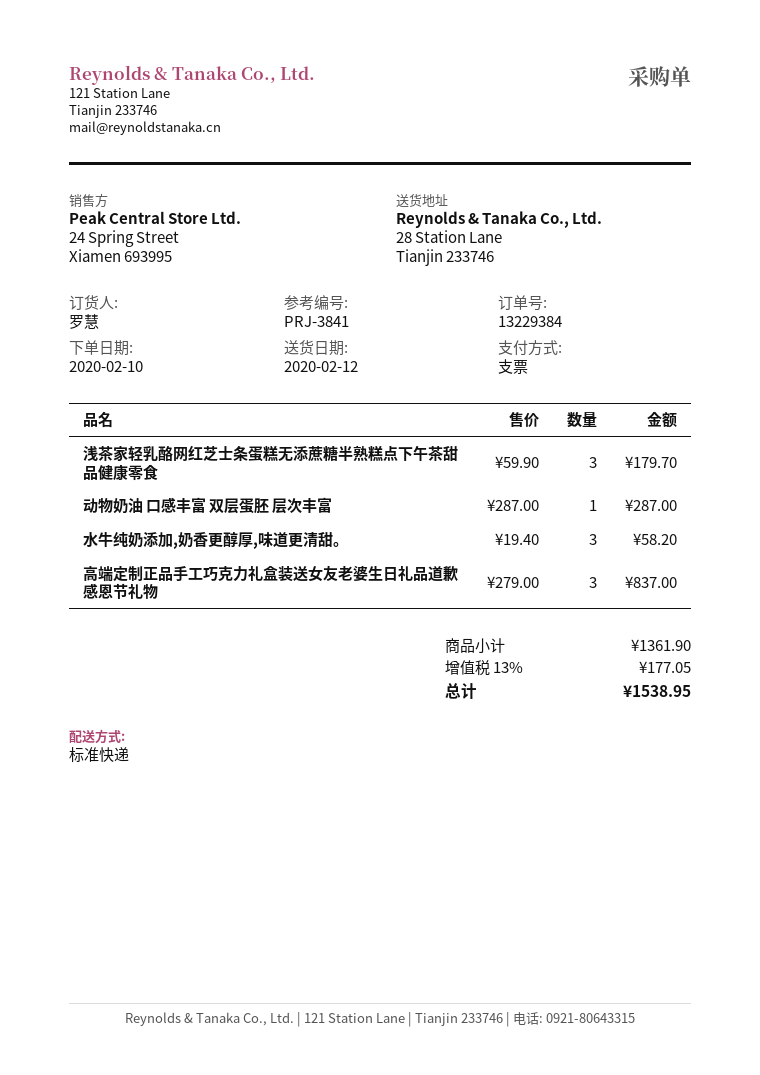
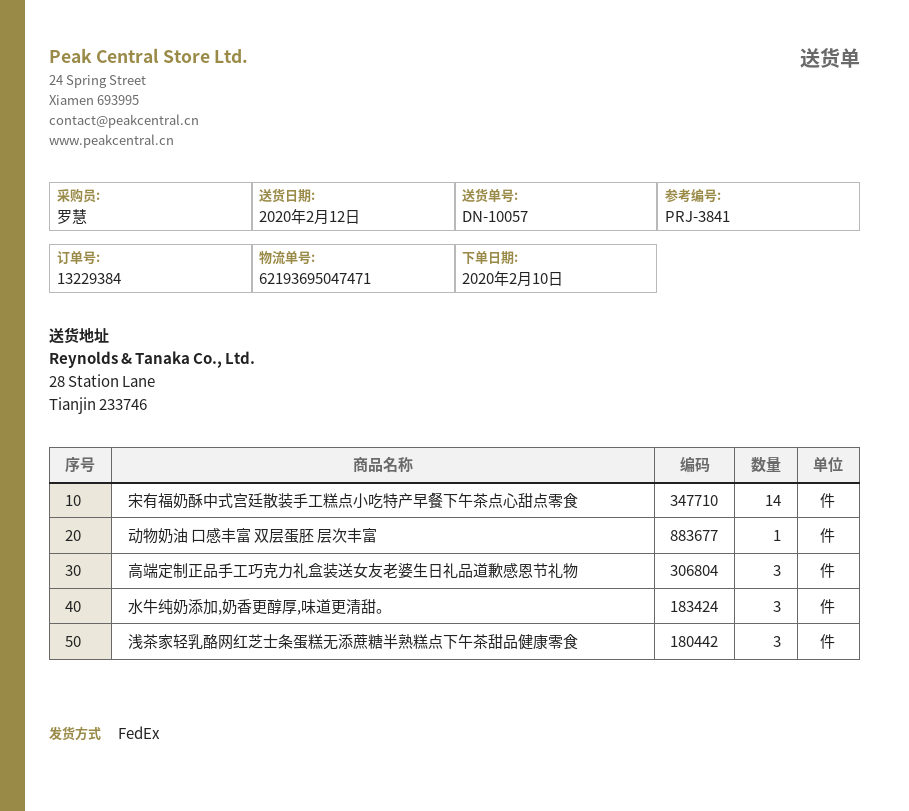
shipping method: standard -> FedEx
宋有福奶酥中式宫廷散装手工糕点小吃特产早餐下午茶点心甜点零食: none -> 14

